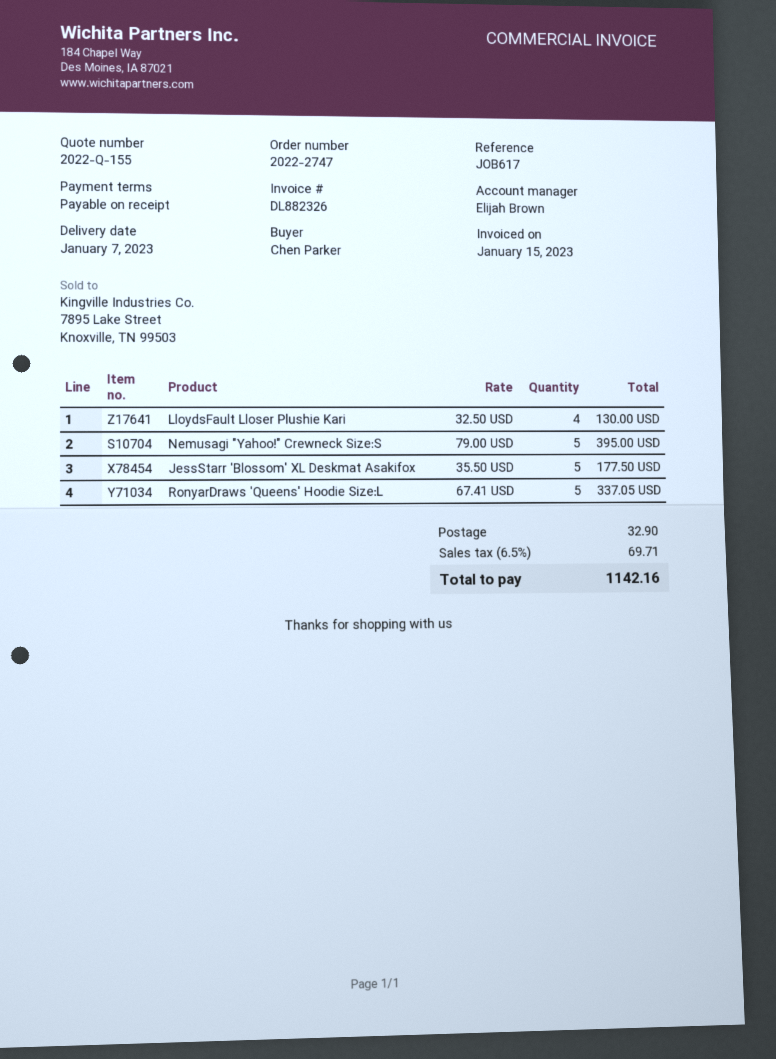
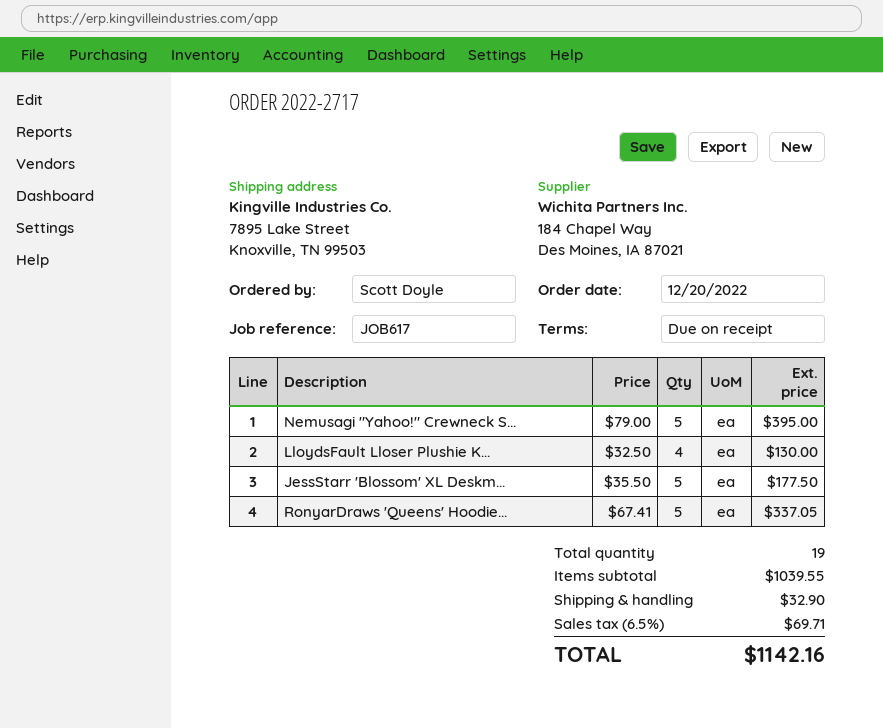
order number: 2022-2747 -> 2022-2717
ordered by: Chen Parker -> Scott Doyle

